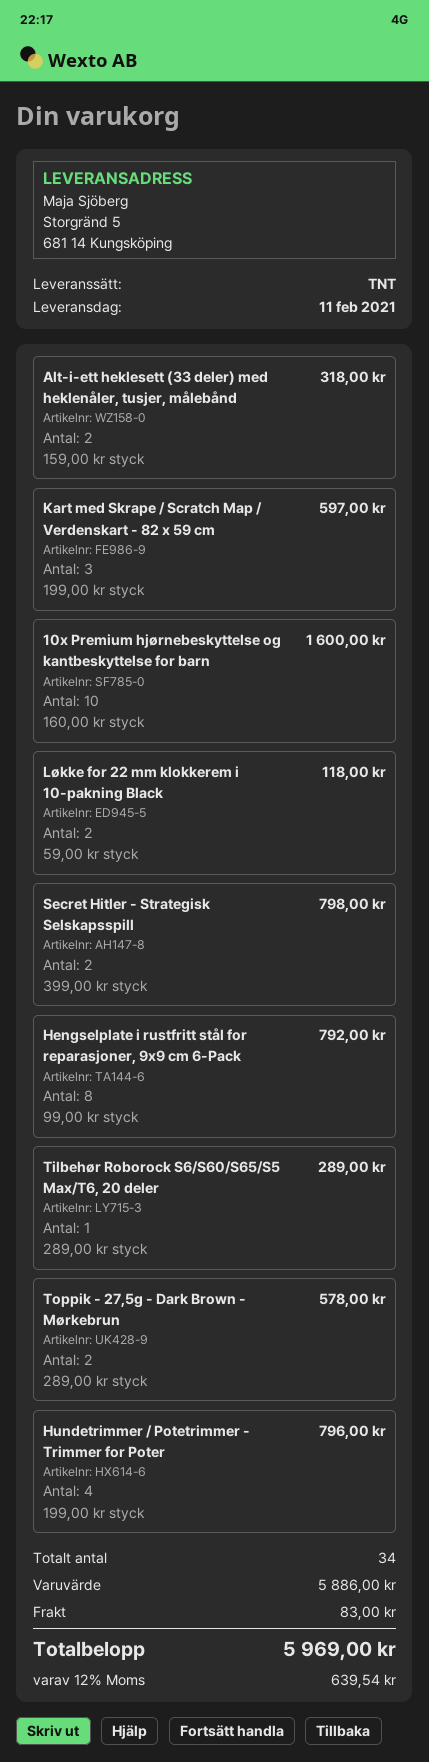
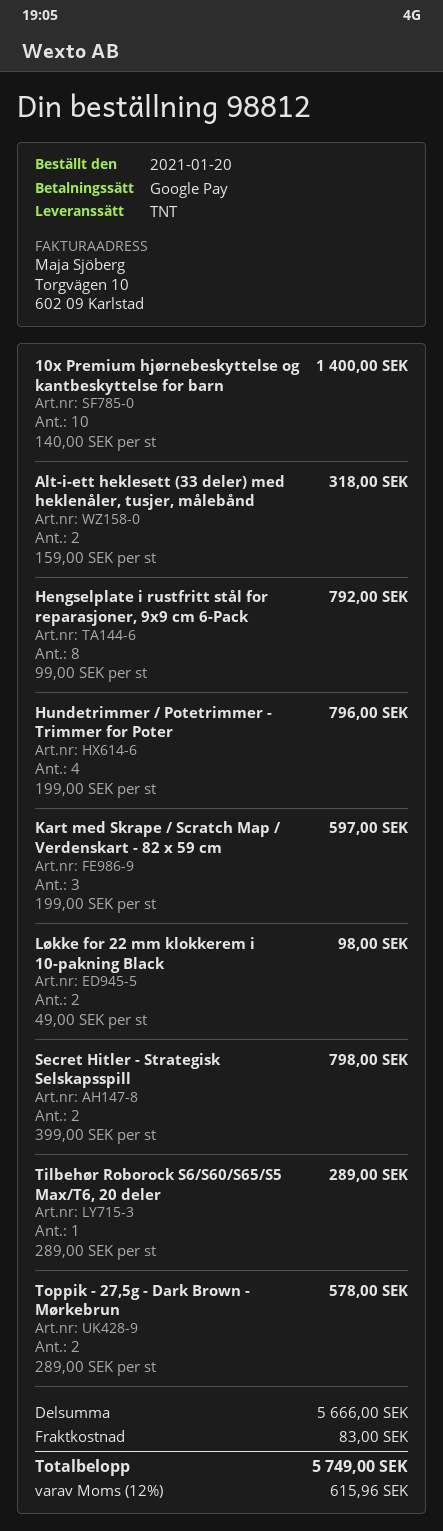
10x Premium hjørnebeskyttelse og kantbeskyttelse for barn: 10 x 160.00 = 1600.00 -> 10 x 140.00 = 1400.00
Løkke for 22 mm klokkerem i 10-pakning Black: 2 x 59.00 = 118.00 -> 2 x 49.00 = 98.00
subtotal: 5886.00 -> 5666.00
tax: 12% = 639.54 -> 12% = 615.96
total: 5969.00 -> 5749.00

